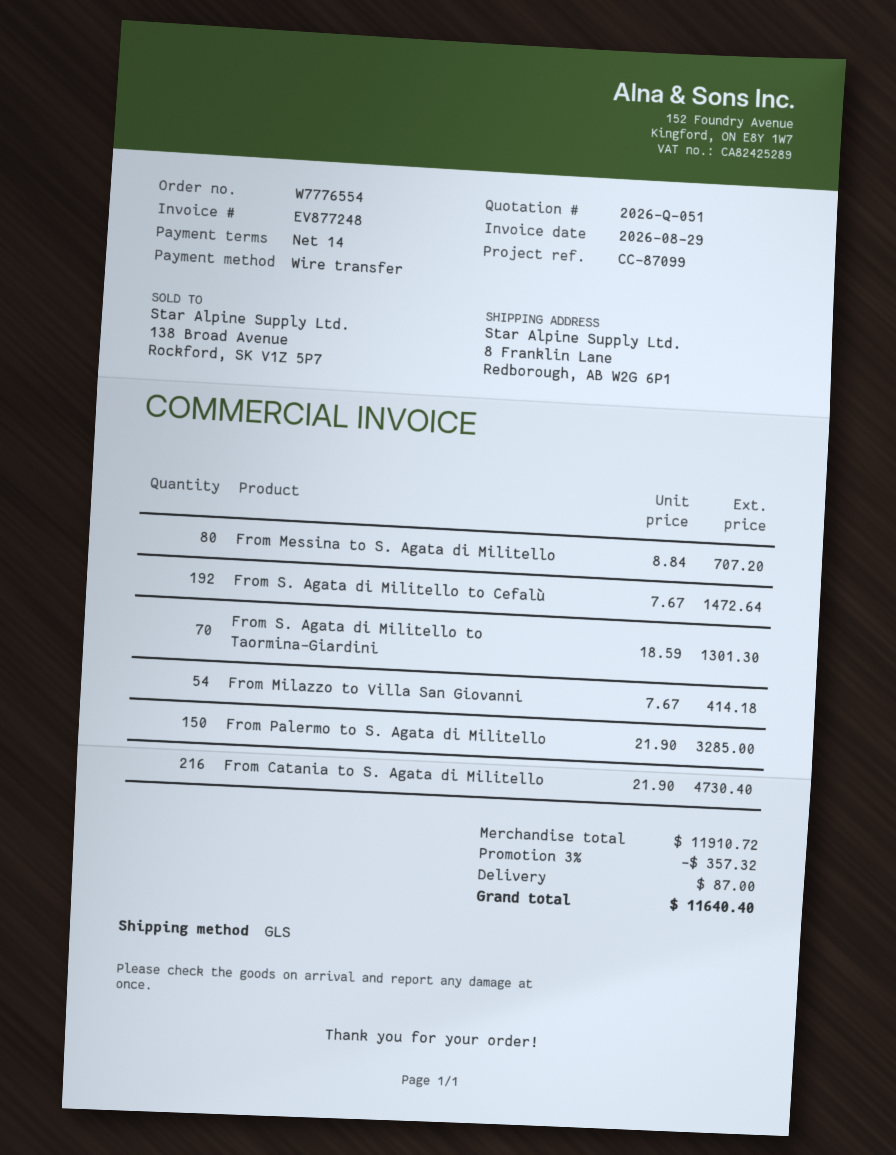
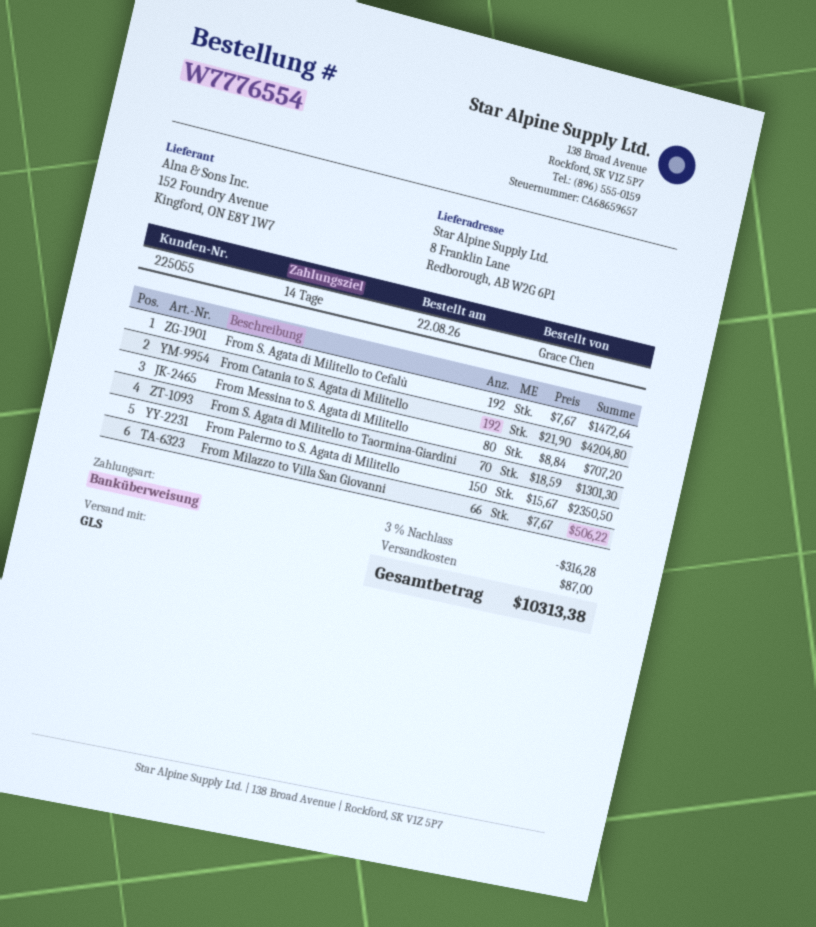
From Milazzo to Villa San Giovanni: 54 x 7.67 = 414.18 -> 66 x 7.67 = 506.22
From Palermo to S. Agata di Militello: 150 x 21.90 = 3285.00 -> 150 x 15.67 = 2350.50
From Catania to S. Agata di Militello: 216 x 21.90 = 4730.40 -> 192 x 21.90 = 4204.80
discount: 3% = 357.32 -> 3% = 316.28
total: 11640.40 -> 10313.38

